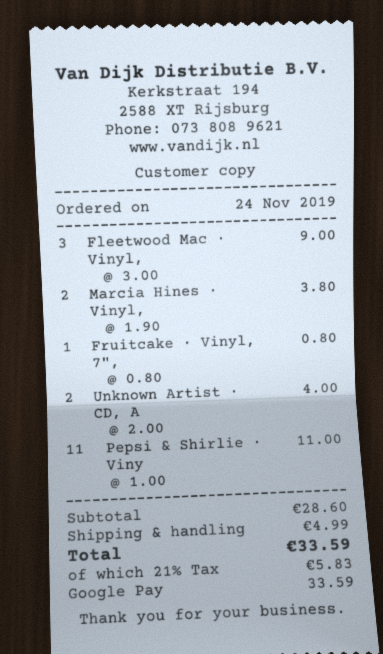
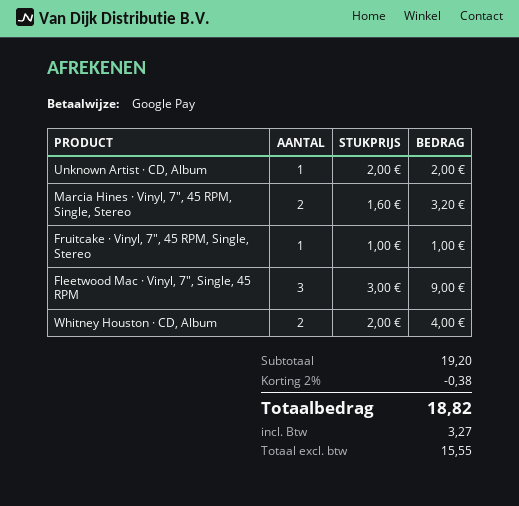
Marcia Hines · Vinyl,: 2 x 1.90 = 3.80 -> 2 x 1.60 = 3.20
Fruitcake · Vinyl, 7",: 1 x 0.80 = 0.80 -> 1 x 1.00 = 1.00
Unknown Artist · CD, A: 2 x 2.00 = 4.00 -> 1 x 2.00 = 2.00
Pepsi & Shirlie · Viny: 11 x 1.00 = 11.00 -> none
Whitney Houston · CD, Album: none -> 2 x 2.00 = 4.00
subtotal: 28.60 -> 19.20
discount: none -> 2% = 0.38
shipping: 4.99 -> none
tax: 5.83 -> 3.27
total: 33.59 -> 18.82

